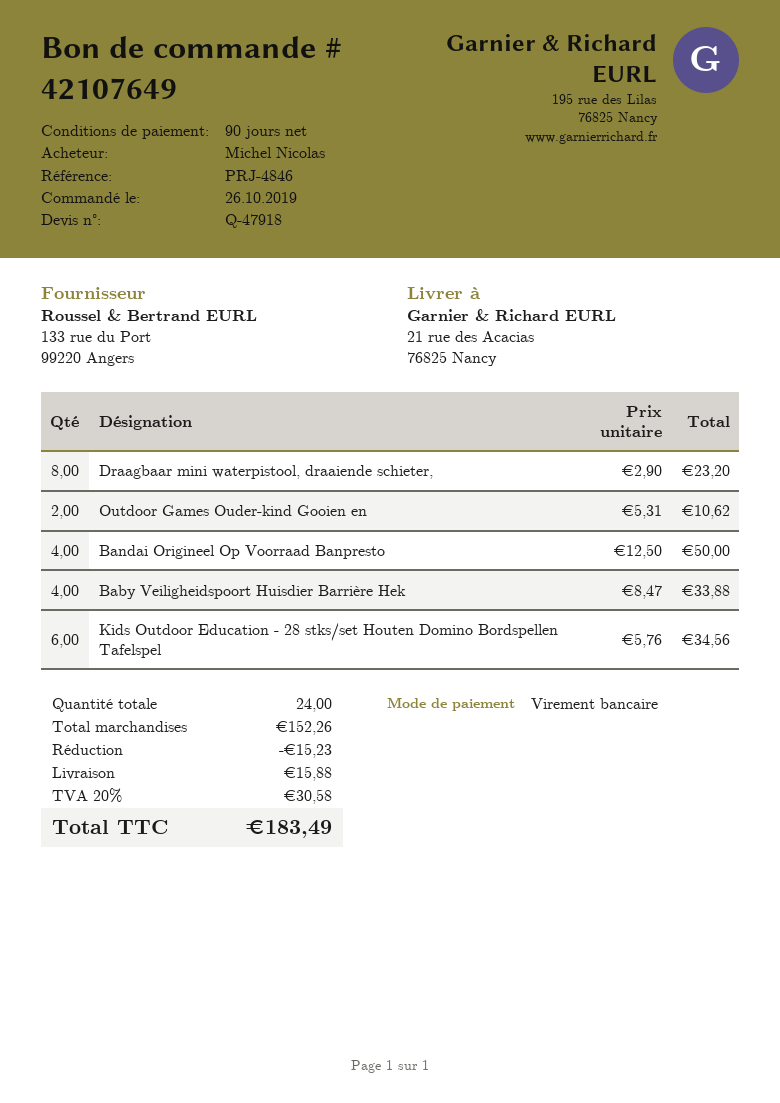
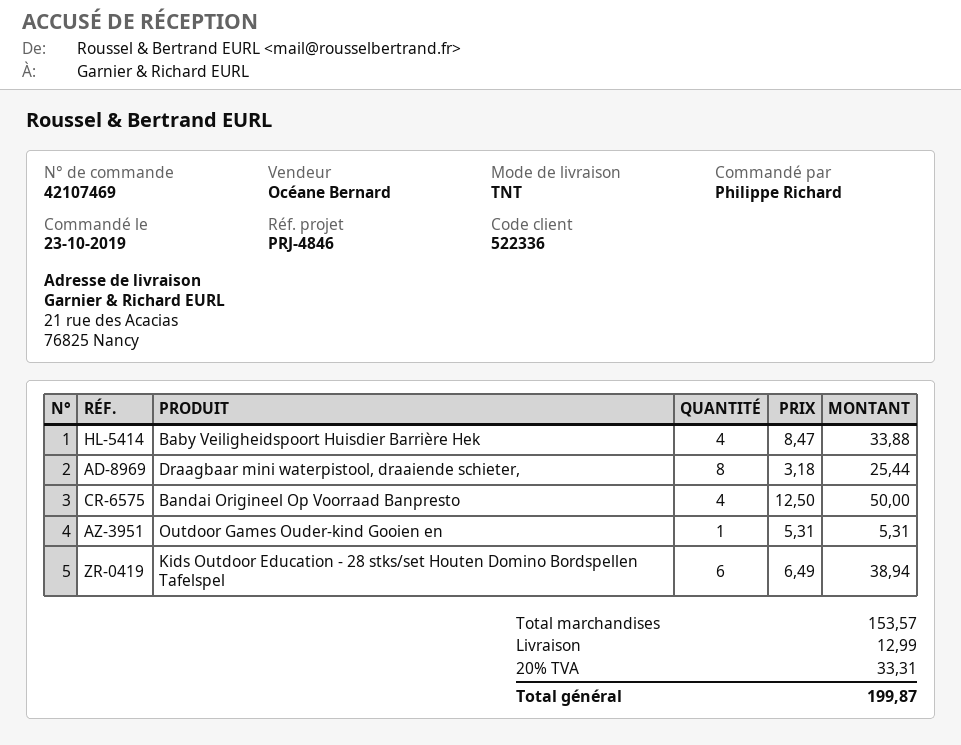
order number: 42107649 -> 42107469
order date: 2019-10-26 -> 2019-10-23
ordered by: Michel Nicolas -> Philippe Richard
Draagbaar mini waterpistool, draaiende schieter,: 8 x 2.90 = 23.20 -> 8 x 3.18 = 25.44
Outdoor Games Ouder-kind Gooien en: 2 x 5.31 = 10.62 -> 1 x 5.31 = 5.31
Kids Outdoor Education - 28 stks/set Houten Domino Bordspellen Tafelspel: 6 x 5.76 = 34.56 -> 6 x 6.49 = 38.94
subtotal: 152.26 -> 153.57
discount: 15.23 -> none
shipping: 15.88 -> 12.99
tax: 20% = 30.58 -> 20% = 33.31
total: 183.49 -> 199.87

